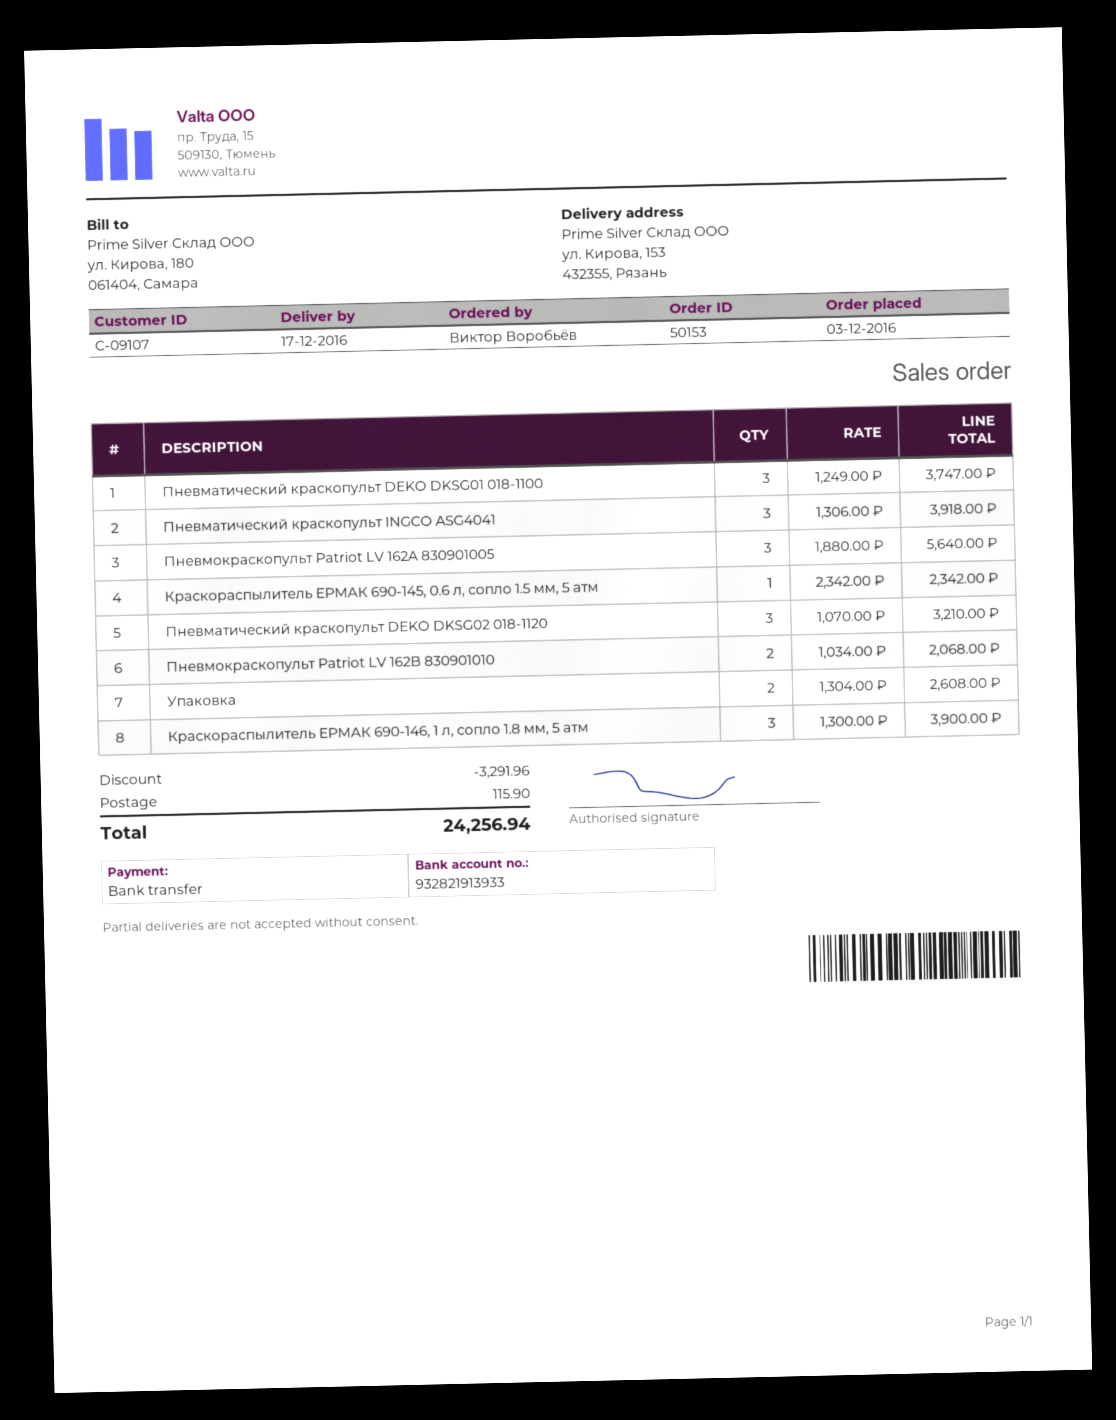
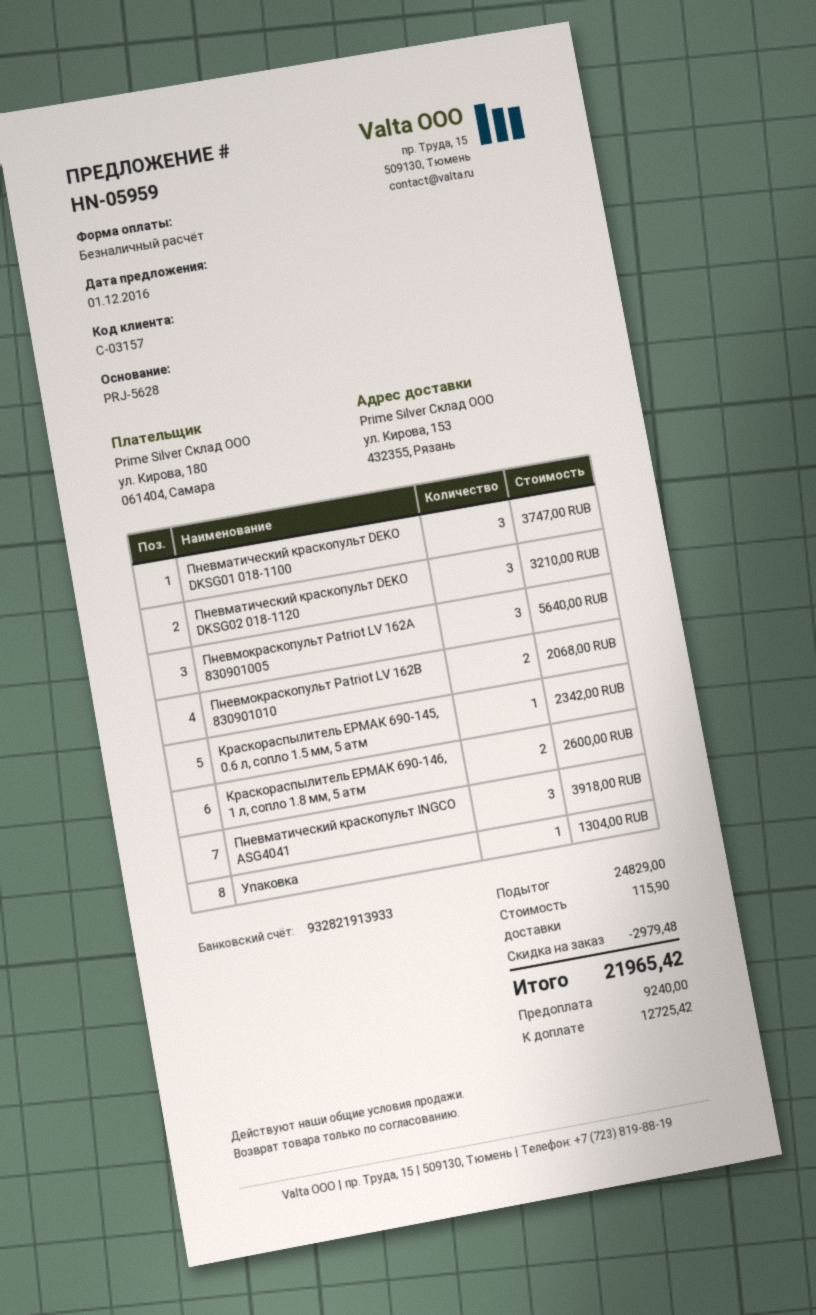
customer number: C-09107 -> C-03157
Упаковка: 2 for 2608.00 -> 1 for 1304.00
Краскораспылитель ЕРМАК 690-146, 1 л, сопло 1.8 мм, 5 атм: 3 for 3900.00 -> 2 for 2600.00
discount: 3291.96 -> 2979.48
total: 24256.94 -> 21965.42

